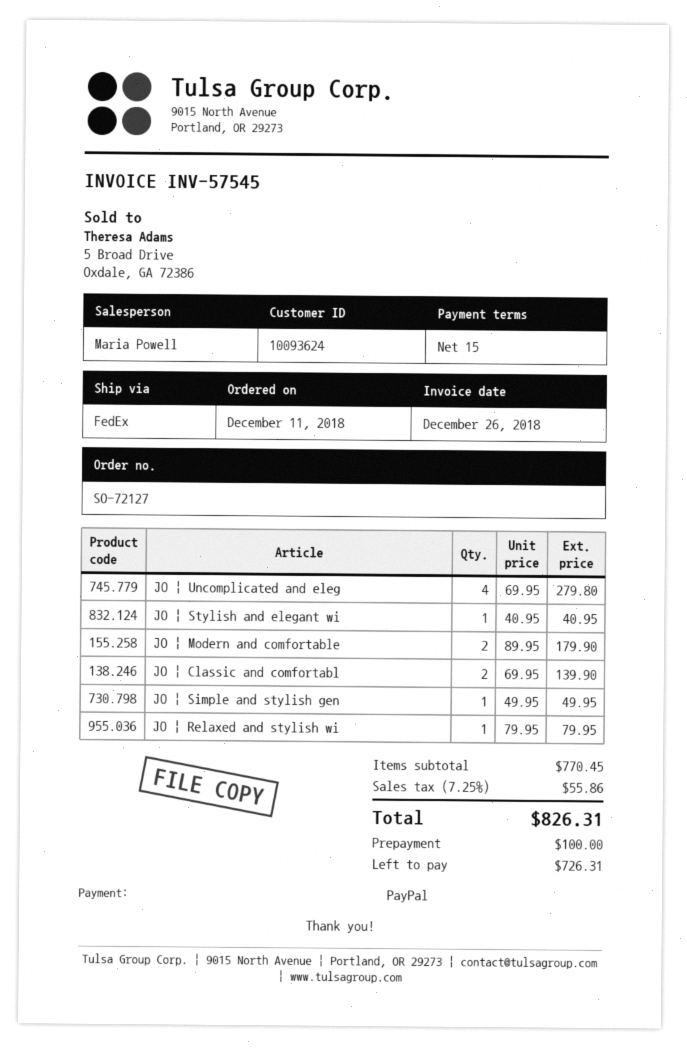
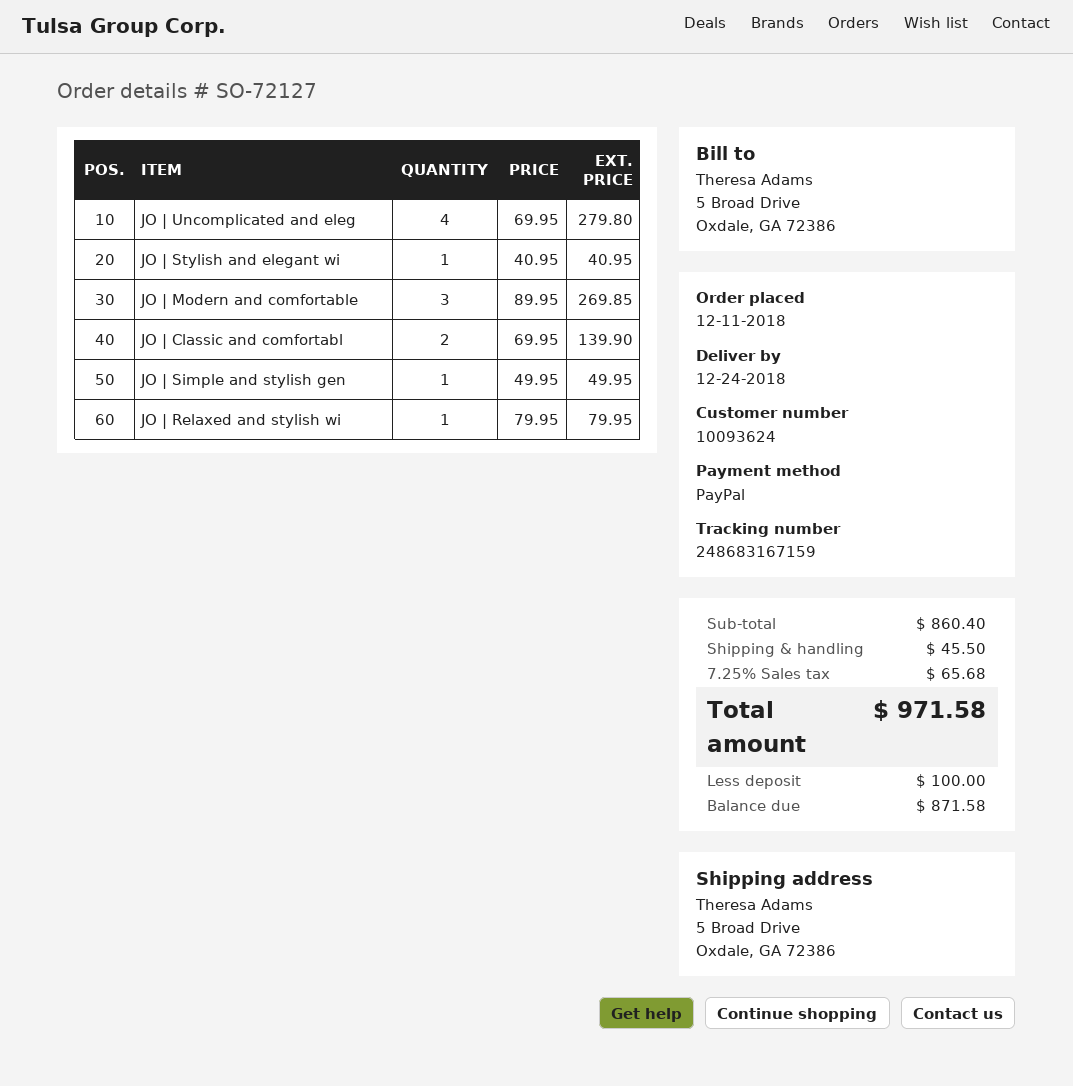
JO | Modern and comfortable: 2 x 89.95 = 179.90 -> 3 x 89.95 = 269.85
subtotal: 770.45 -> 860.40
shipping: none -> 45.50
tax: 7.25% = 55.86 -> 7.25% = 65.68
total: 826.31 -> 971.58
balance: 726.31 -> 871.58

